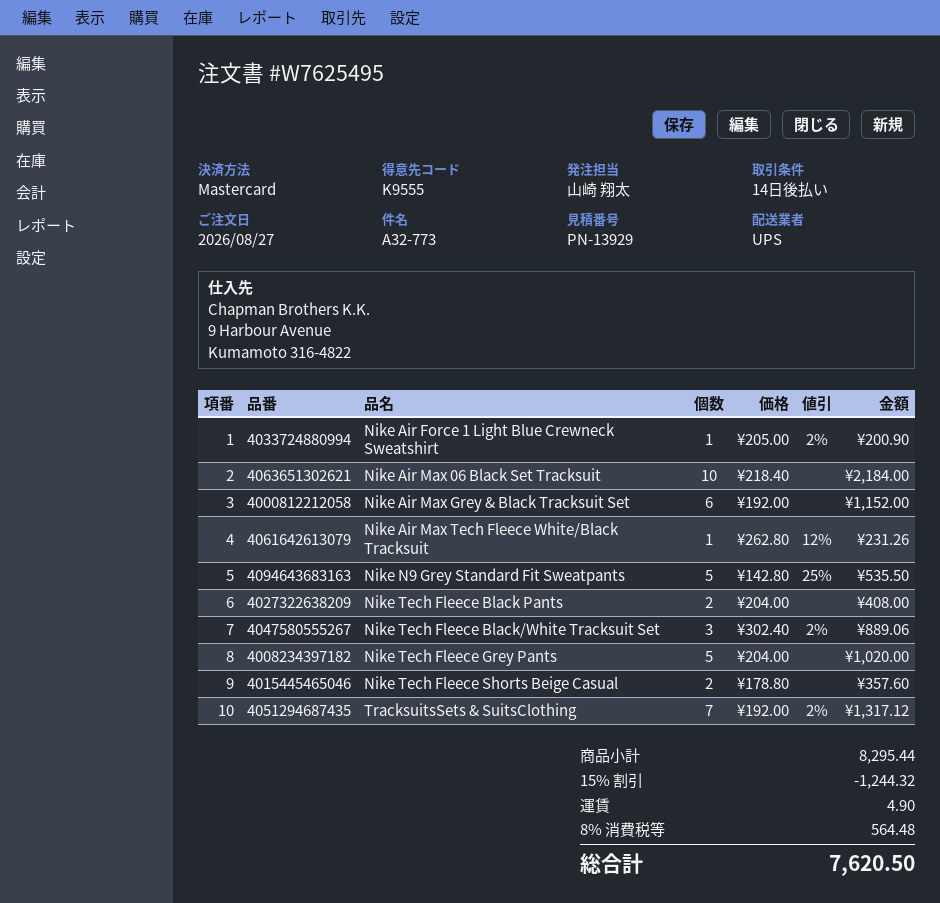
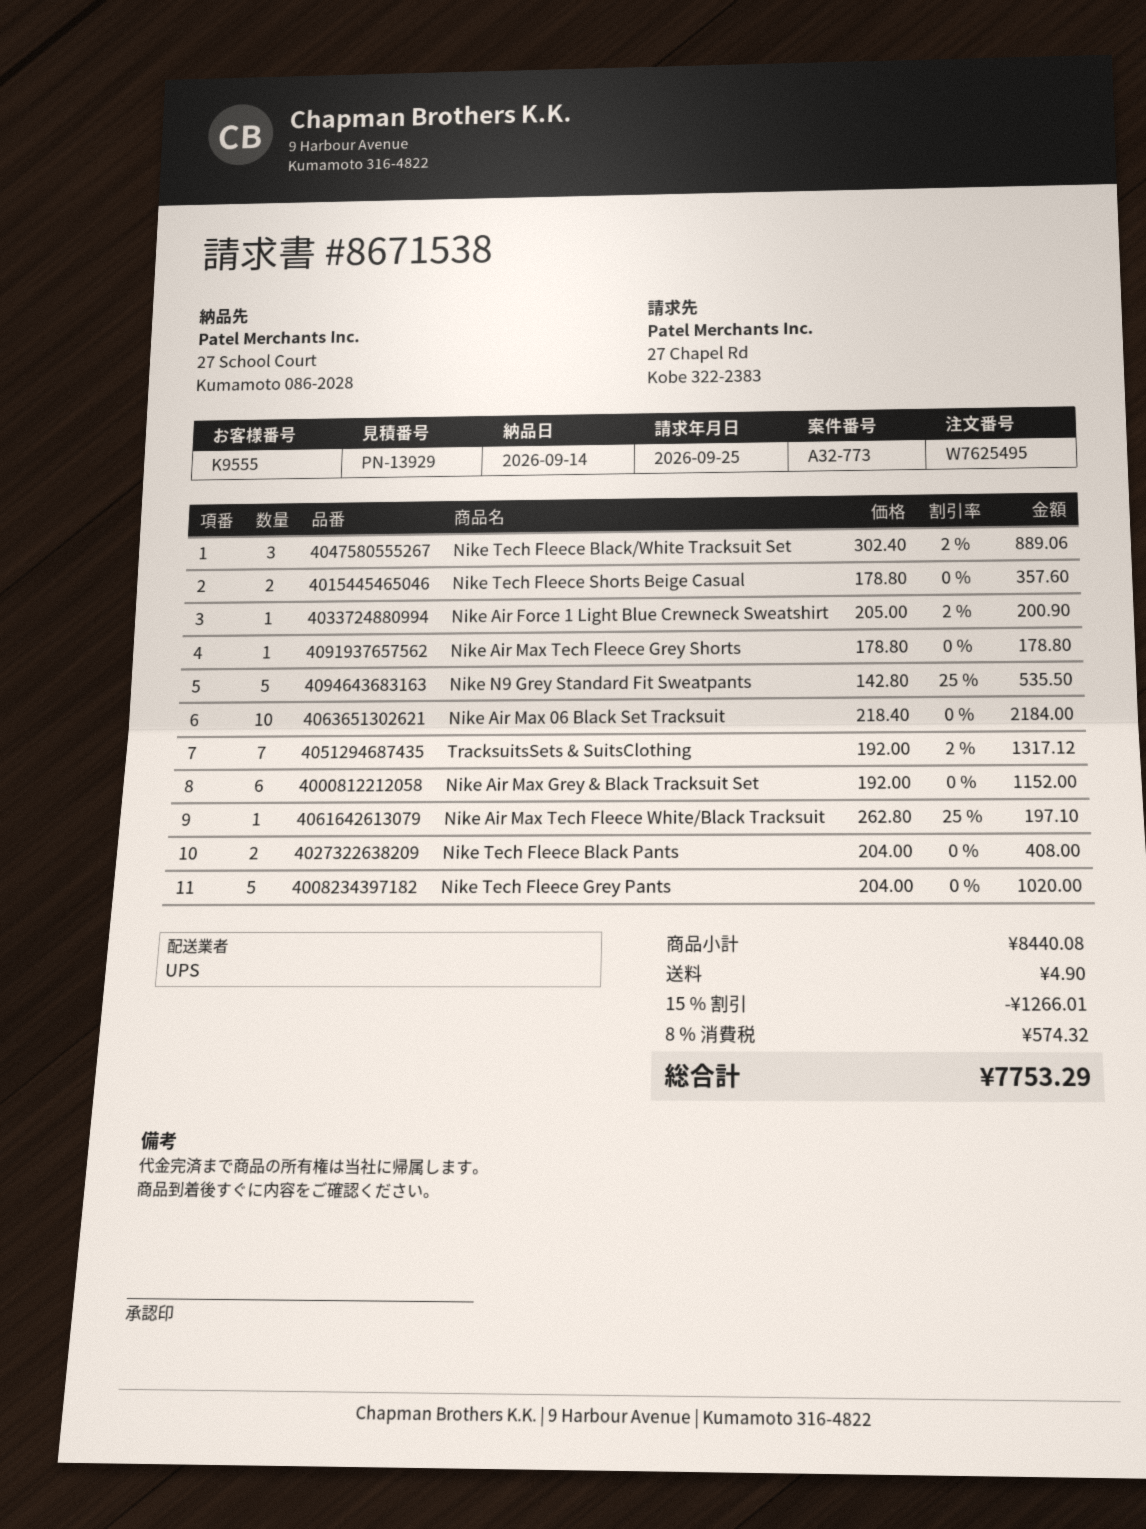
Nike Air Max Tech Fleece White/Black Tracksuit: 1 x 262.80 - 12% = 231.26 -> 1 x 262.80 - 25% = 197.10
Nike Air Max Tech Fleece Grey Shorts: none -> 1 x 178.80 = 178.80
subtotal: 8295.44 -> 8440.08
discount: 15% = 1244.32 -> 15% = 1266.01
tax: 8% = 564.48 -> 8% = 574.32
total: 7620.50 -> 7753.29

